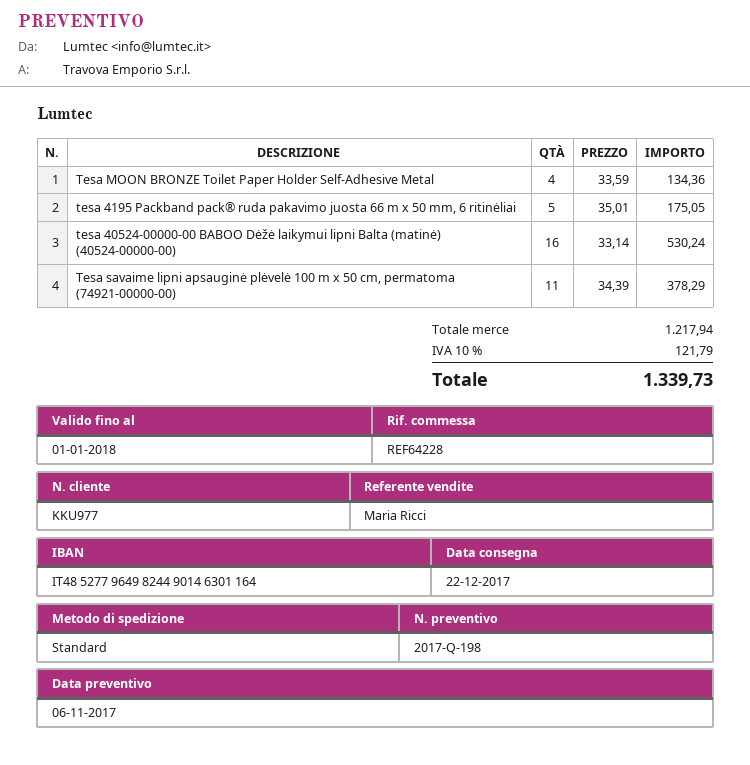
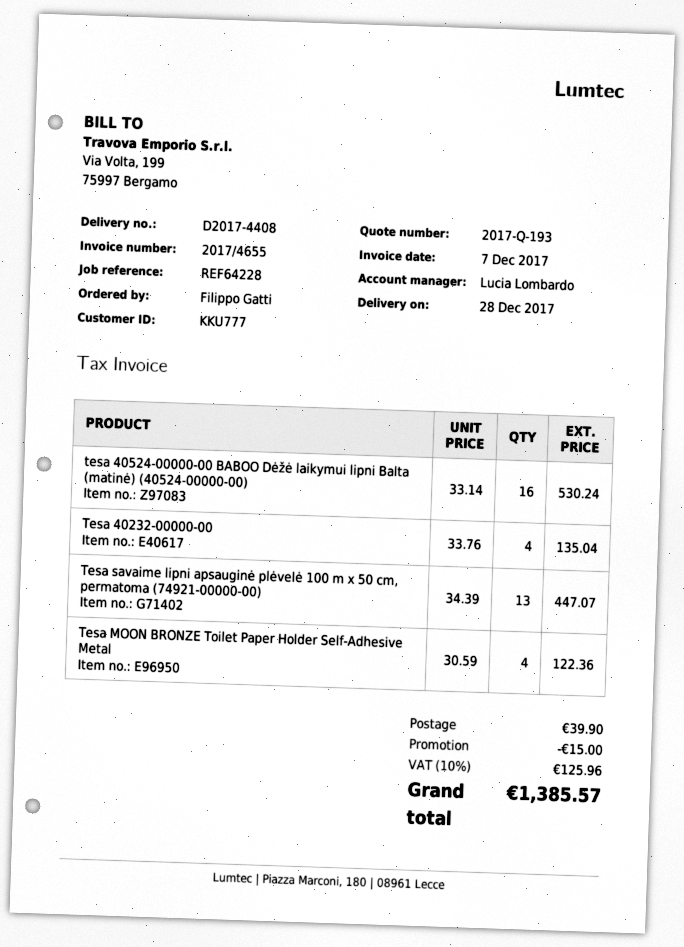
quote number: 2017-Q-198 -> 2017-Q-193
delivery date: 2017-12-22 -> 2017-12-28
customer number: KKU977 -> KKU777
sales rep: Maria Ricci -> Lucia Lombardo
Tesa MOON BRONZE Toilet Paper Holder Self-Adhesive Metal: 4 x 33.59 = 134.36 -> 4 x 30.59 = 122.36
tesa 4195 Packband pack® ruda pakavimo juosta 66 m x 50 mm, 6 ritinėliai: 5 x 35.01 = 175.05 -> none
Tesa savaime lipni apsauginė plėvelė 100 m x 50 cm, permatoma (74921-00000-00): 11 x 34.39 = 378.29 -> 13 x 34.39 = 447.07
Tesa 40232-00000-00: none -> 4 x 33.76 = 135.04
discount: none -> 15.00
shipping: none -> 39.90
tax: 10% = 121.79 -> 10% = 125.96
total: 1339.73 -> 1385.57

